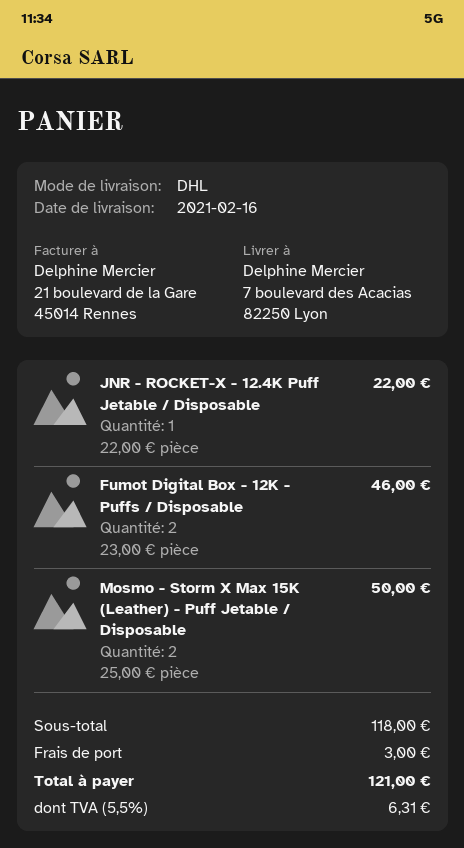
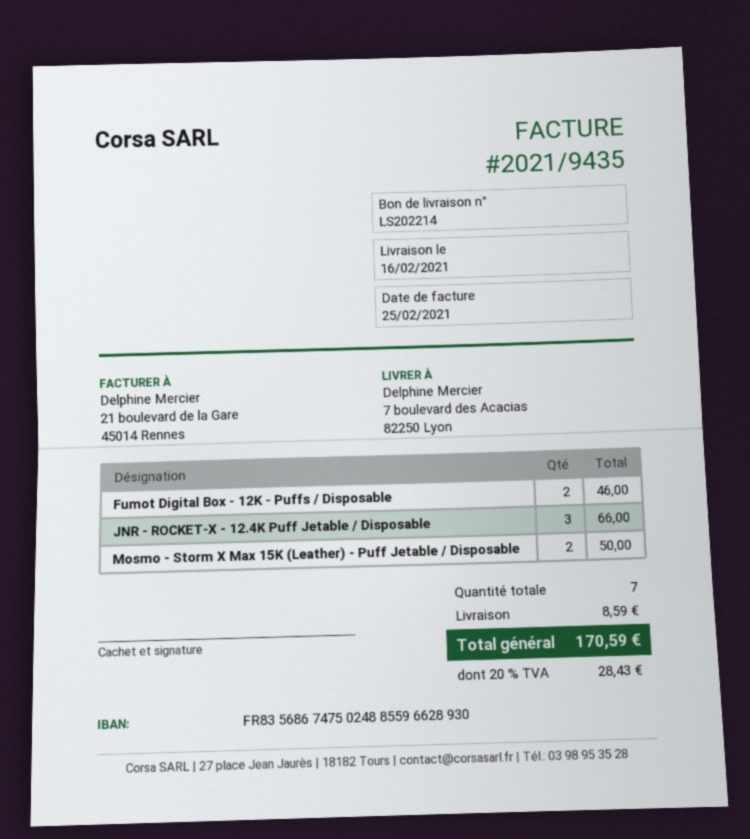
JNR - ROCKET-X - 12.4K Puff Jetable / Disposable: 1 for 22.00 -> 3 for 66.00
shipping: 3.00 -> 8.59
tax: 5.5% = 6.31 -> 20% = 28.43
total: 121.00 -> 170.59

